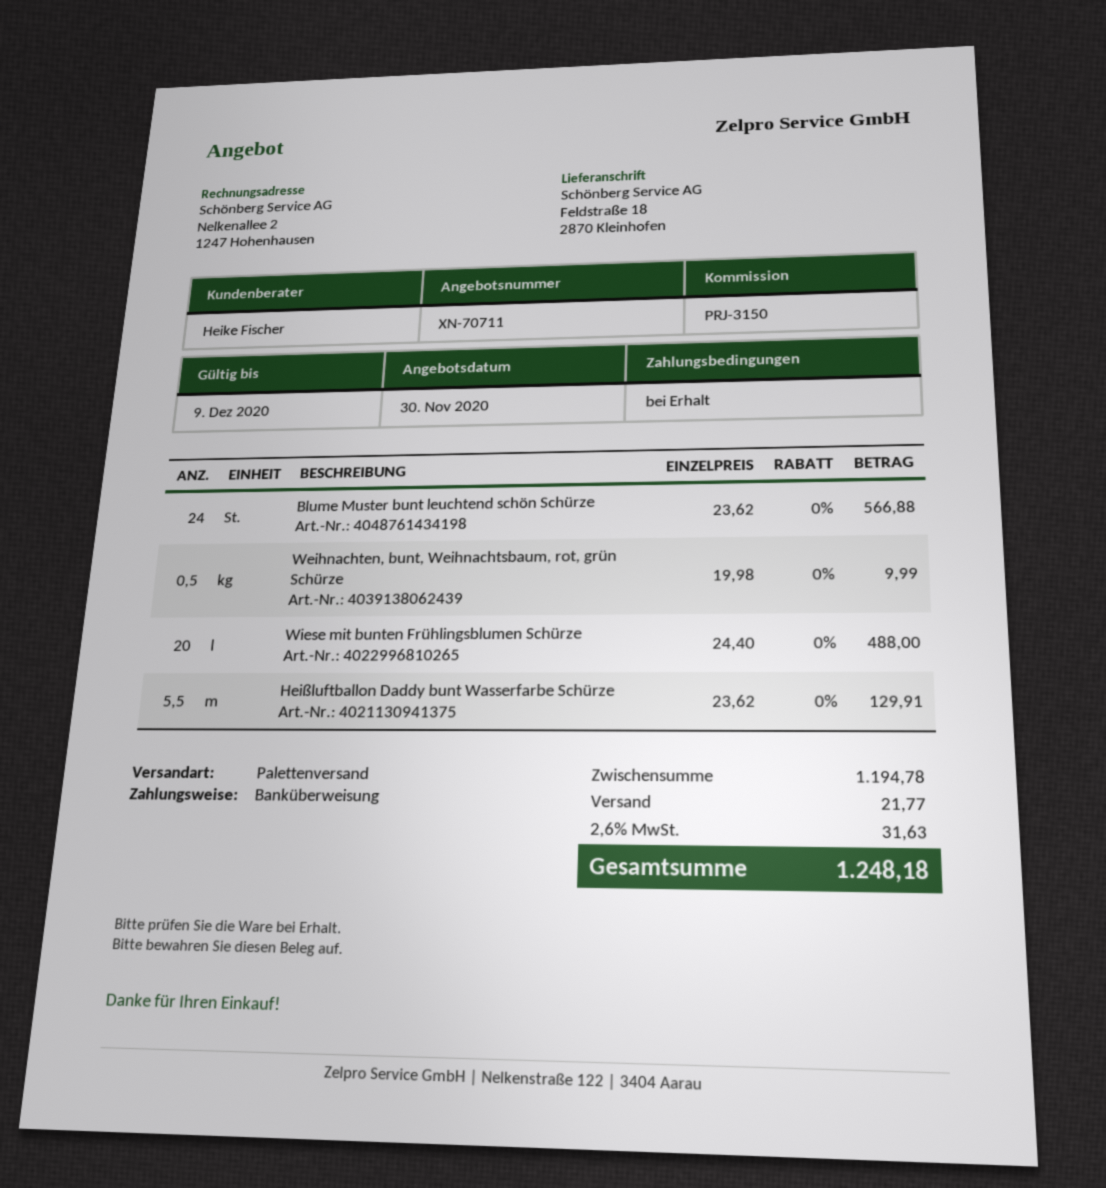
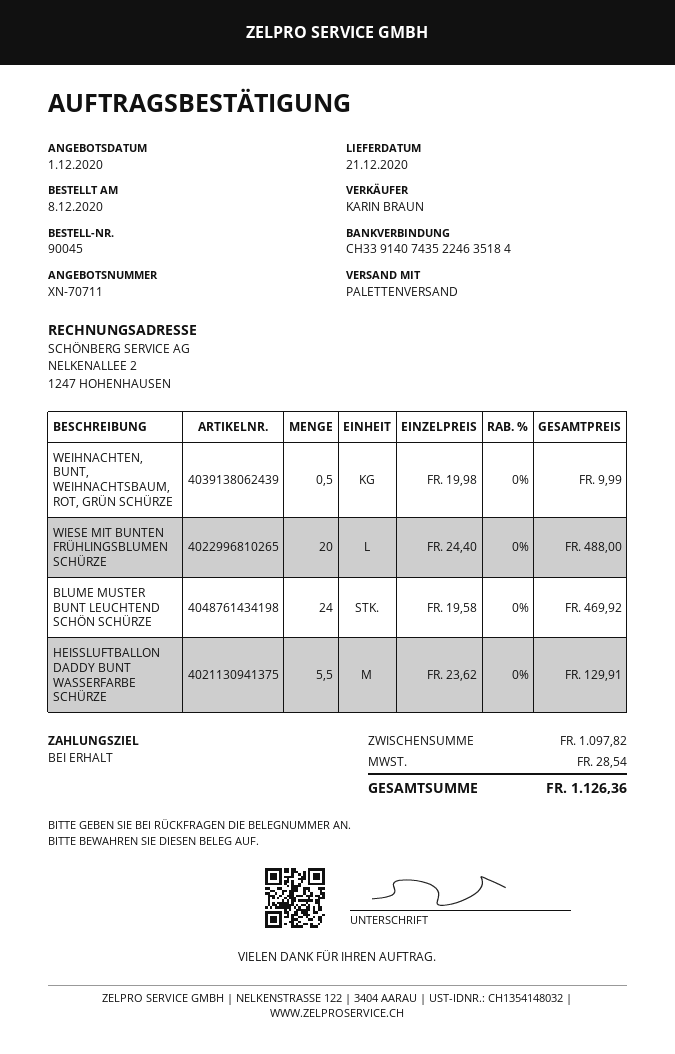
quote date: 2020-11-30 -> 2020-12-01
sales rep: Heike Fischer -> KARIN BRAUN
Blume Muster bunt leuchtend schön Schürze: 24 x 23.62 = 566.88 -> 24 x 19.58 = 469.92
subtotal: 1194.78 -> 1097.82
shipping: 21.77 -> none
tax: 31.63 -> 28.54
total: 1248.18 -> 1126.36

